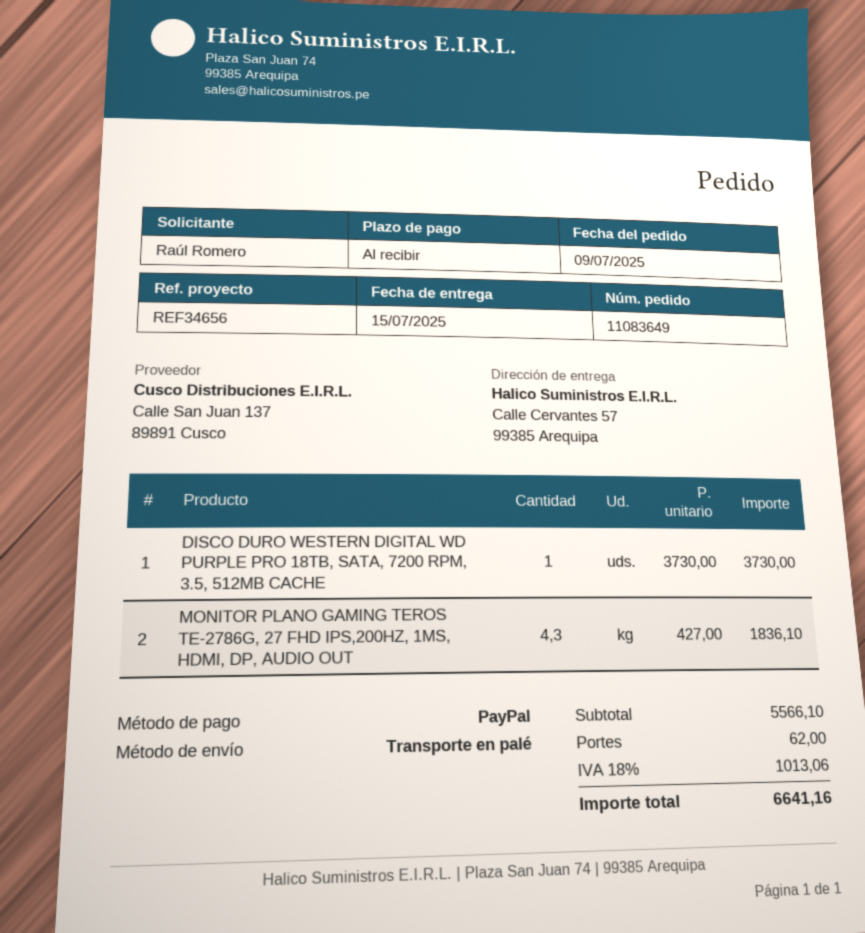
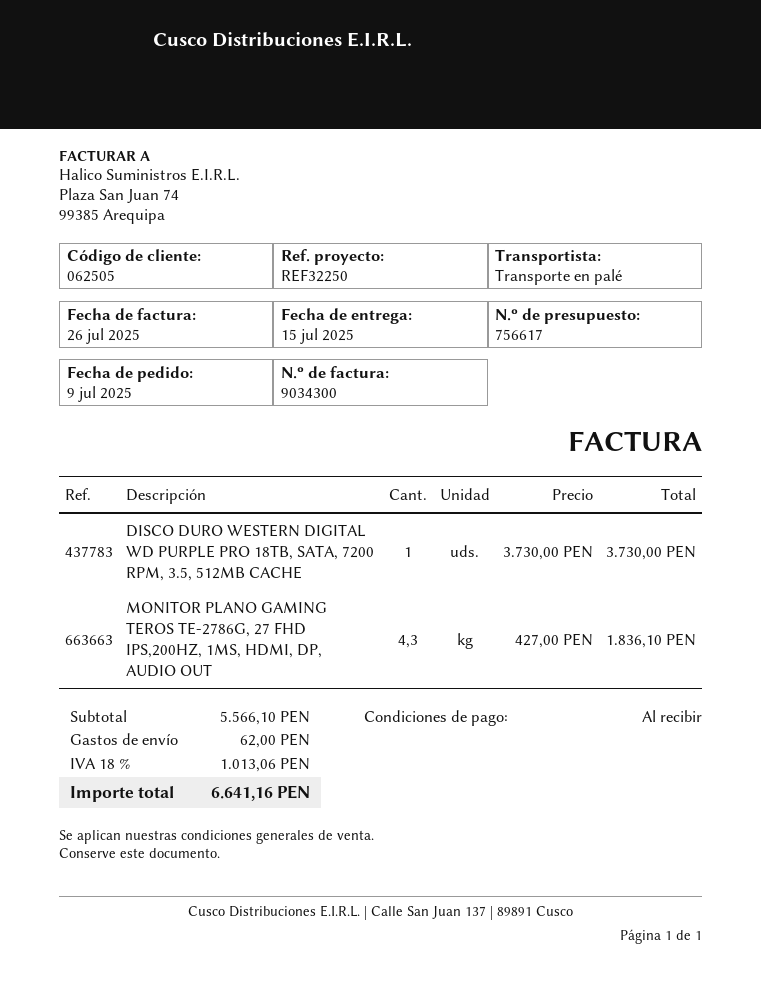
reference: REF34656 -> REF32250

